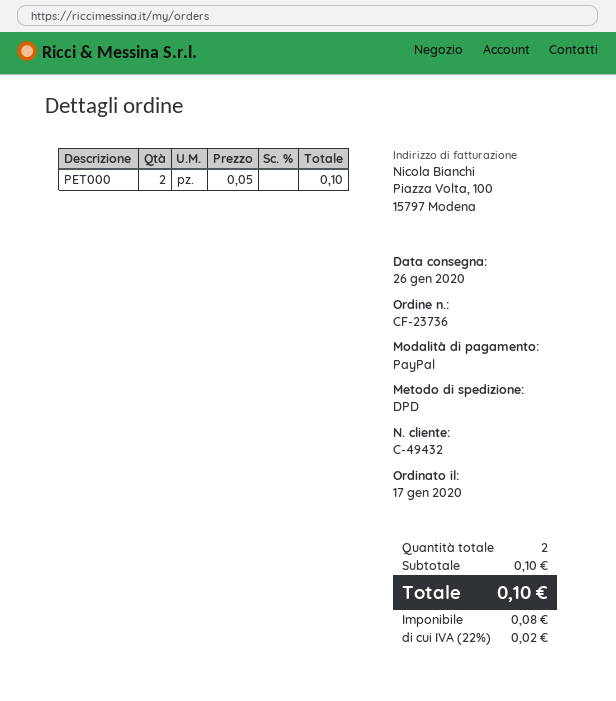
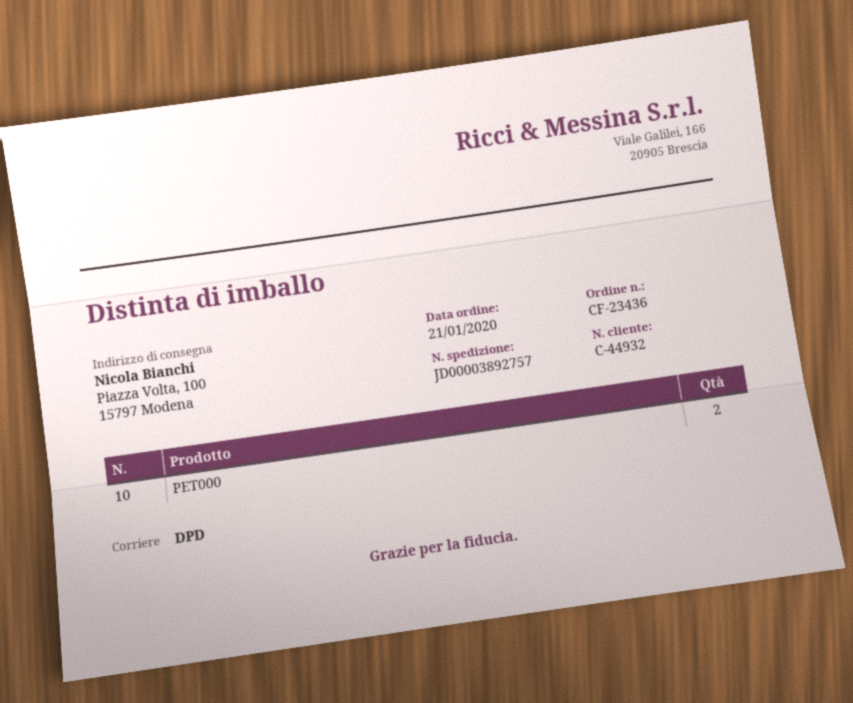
order number: CF-23736 -> CF-23436
order date: 2020-01-17 -> 2020-01-21
customer number: C-49432 -> C-44932

